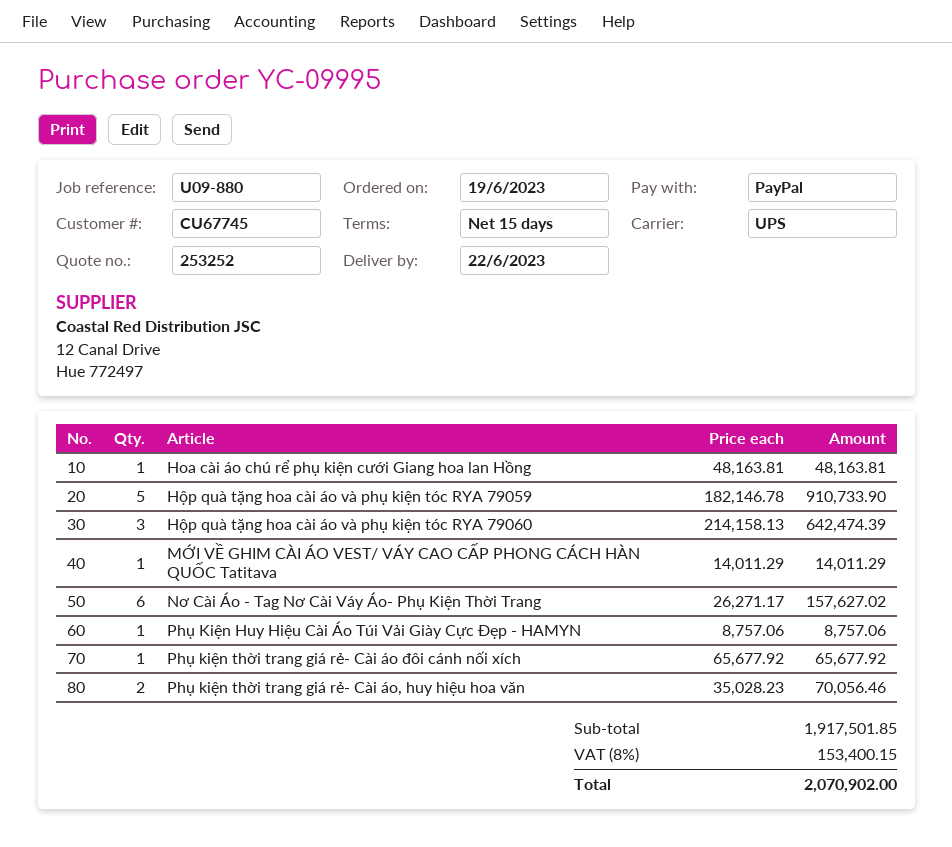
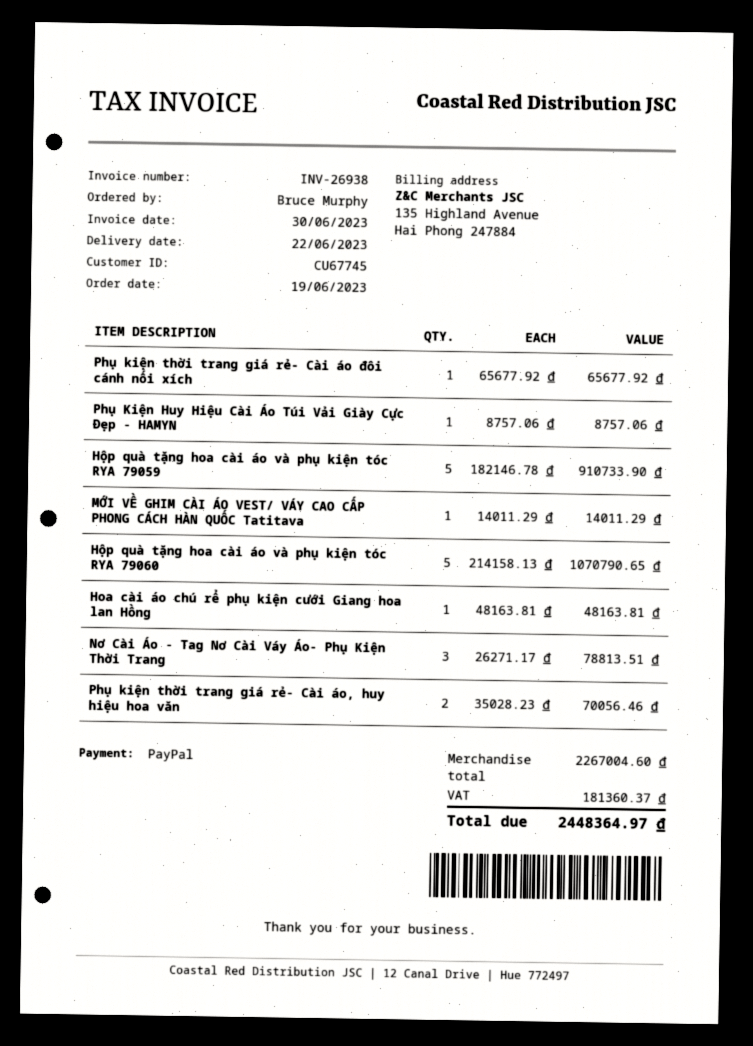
Hộp quà tặng hoa cài áo và phụ kiện tóc RYA 79060: 3 x 214158.13 = 642474.39 -> 5 x 214158.13 = 1070790.65
Nơ Cài Áo - Tag Nơ Cài Váy Áo- Phụ Kiện Thời Trang: 6 x 26271.17 = 157627.02 -> 3 x 26271.17 = 78813.51
subtotal: 1917501.85 -> 2267004.60
tax: 153400.15 -> 181360.37
total: 2070902.00 -> 2448364.97

